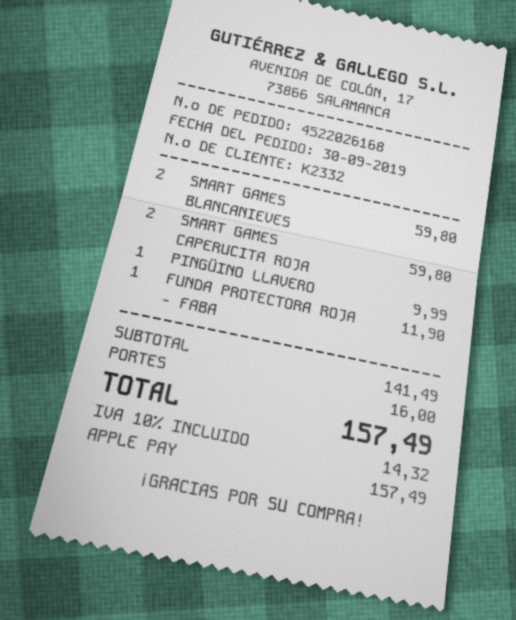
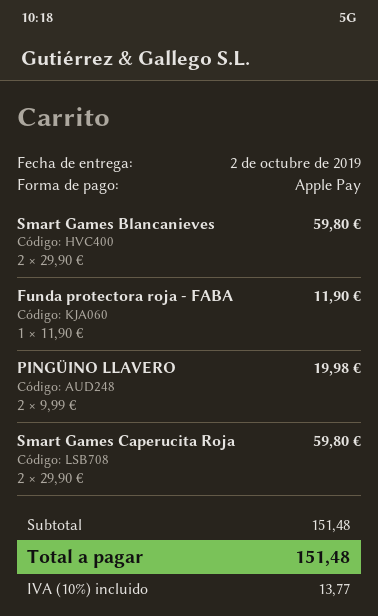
PINGÜINO LLAVERO: 1 for 9.99 -> 2 for 19.98
subtotal: 141.49 -> 151.48
shipping: 16.00 -> none
tax: 10% = 14.32 -> 10% = 13.77
total: 157.49 -> 151.48

